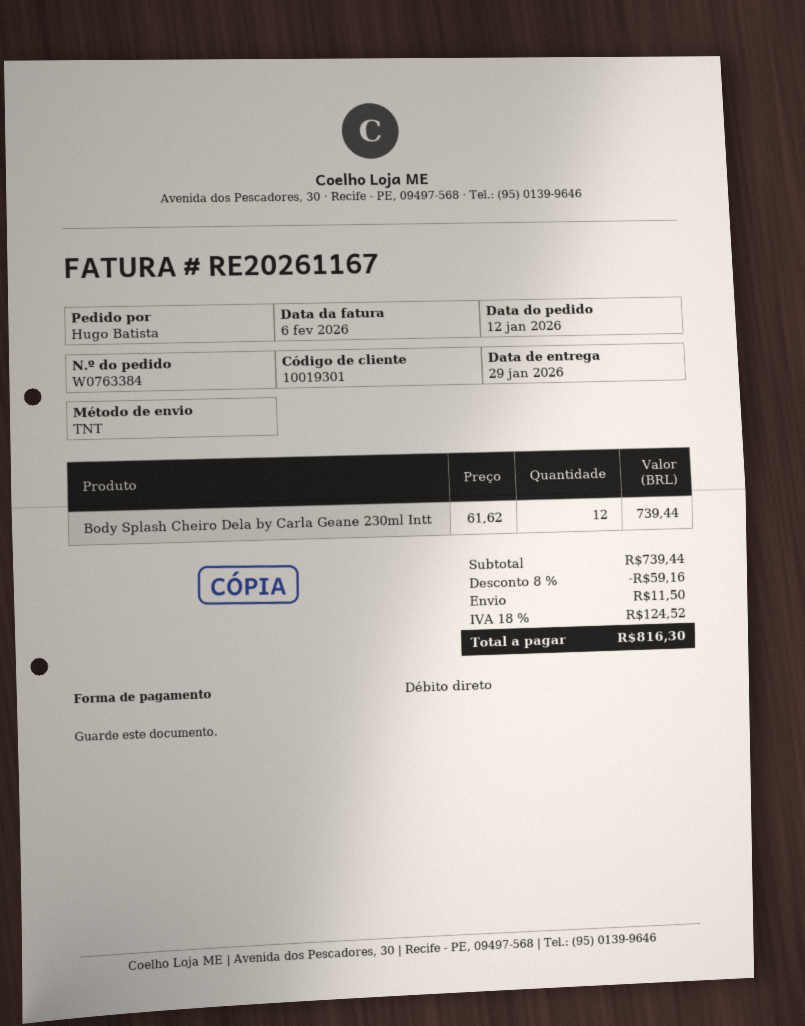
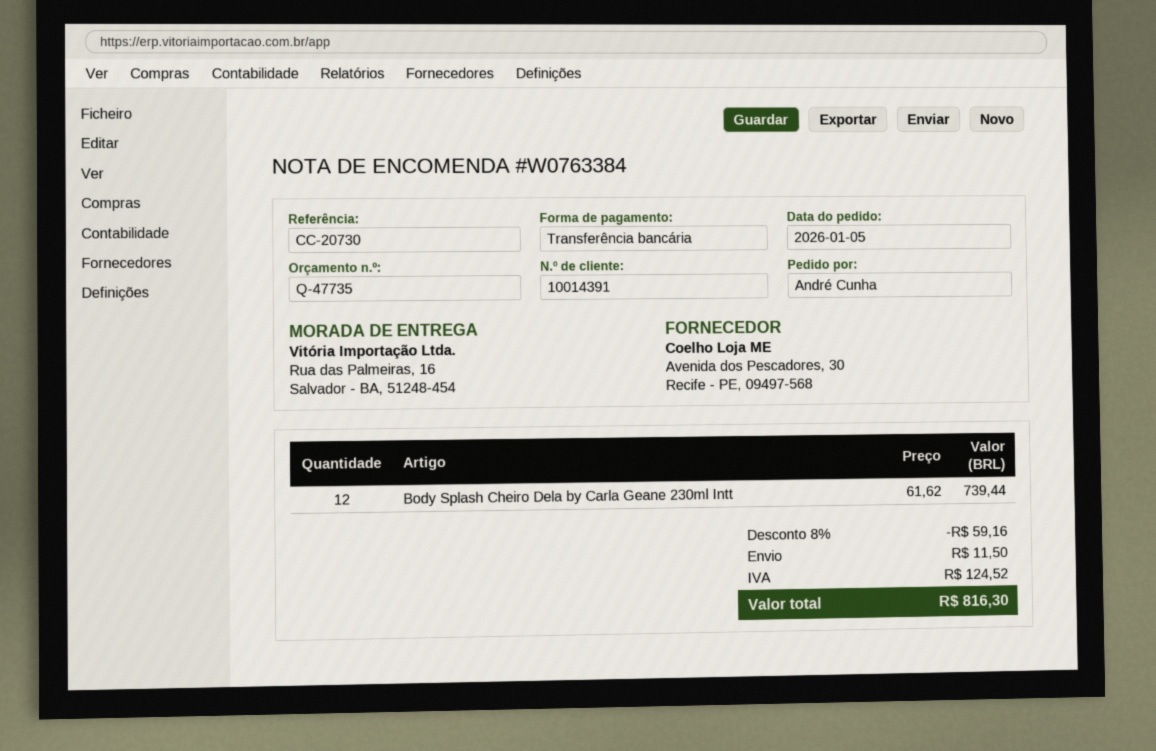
order date: 2026-01-12 -> 2026-01-05
customer number: 10019301 -> 10014391
ordered by: Hugo Batista -> André Cunha
payment method: direct debit -> bank transfer

